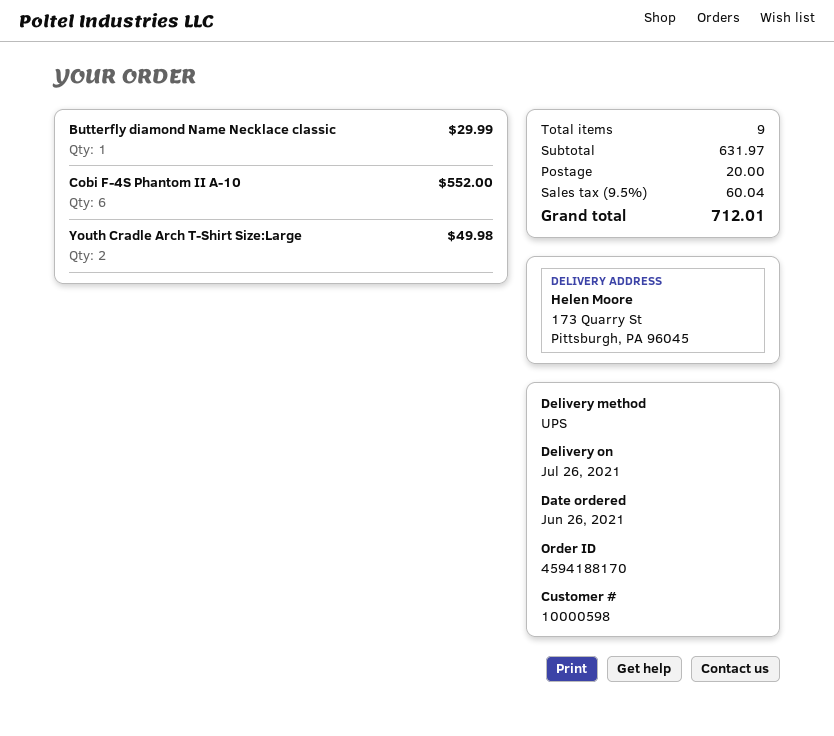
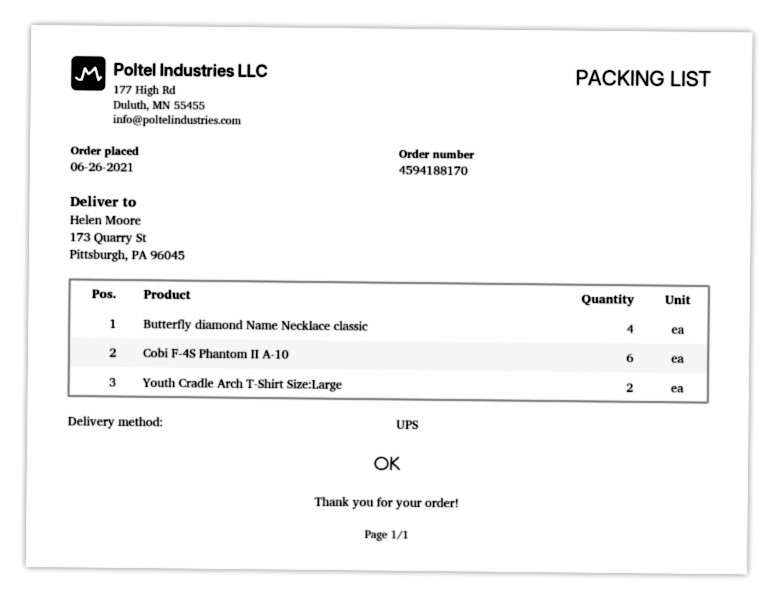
Butterfly diamond Name Necklace classic: 1 -> 4

